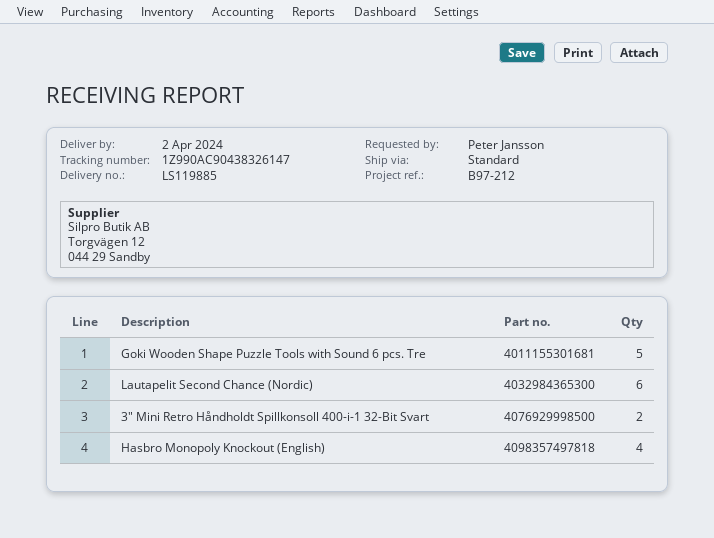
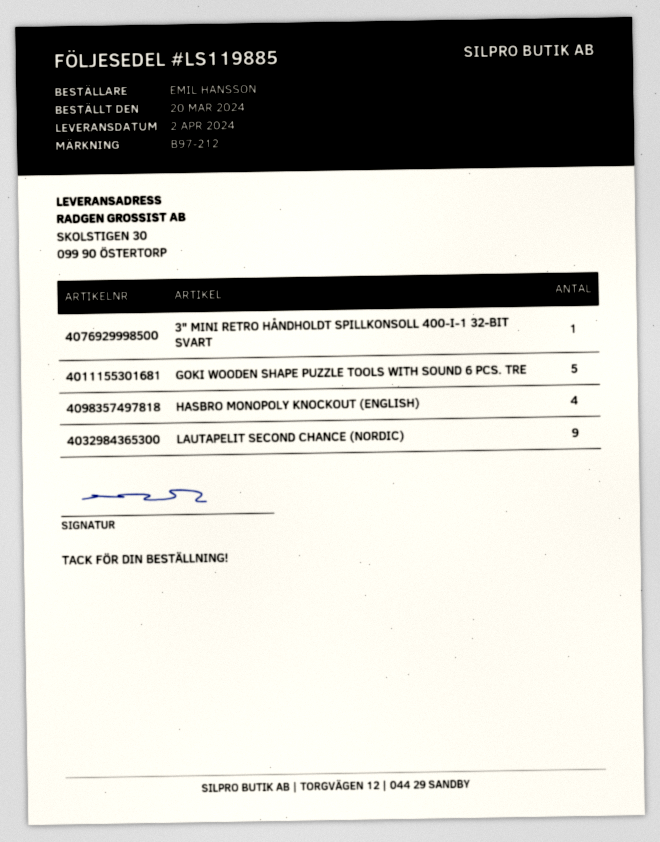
ordered by: Peter Jansson -> EMIL HANSSON
Lautapelit Second Chance (Nordic): 6 -> 9
3" Mini Retro Håndholdt Spillkonsoll 400-i-1 32-Bit Svart: 2 -> 1

